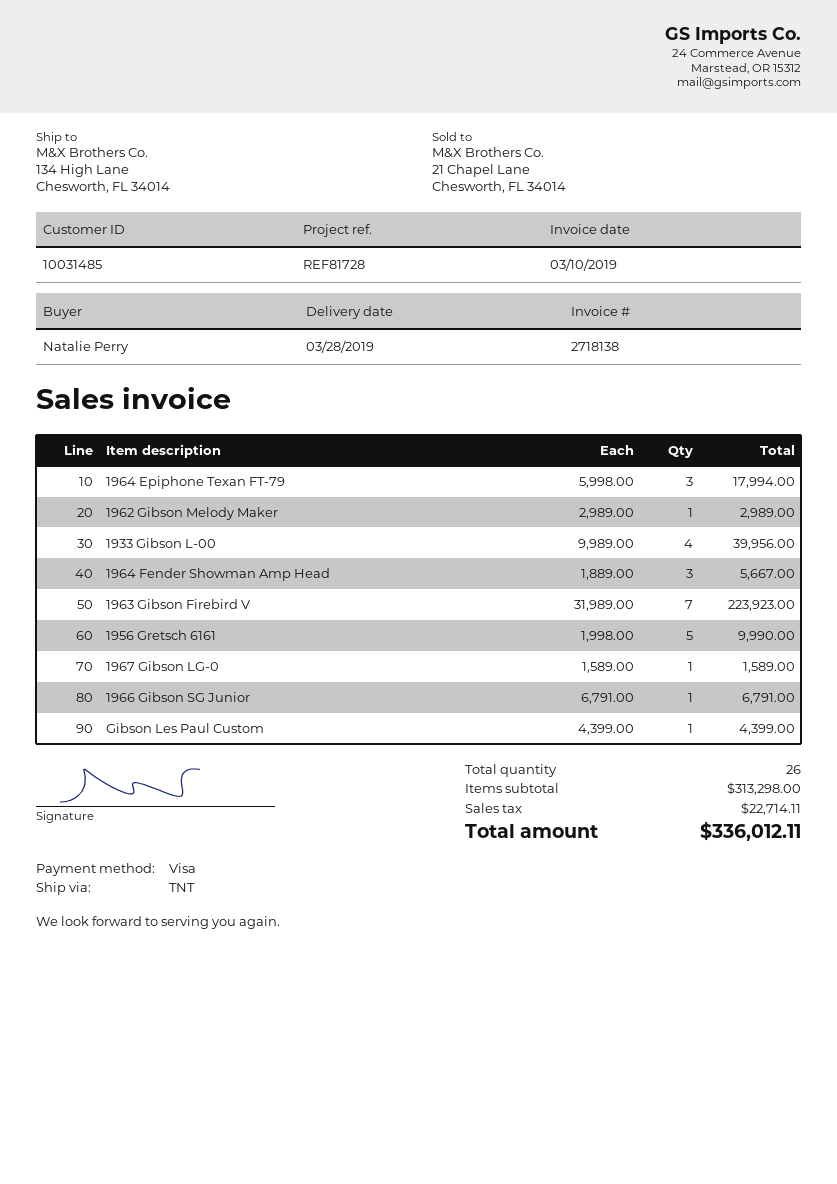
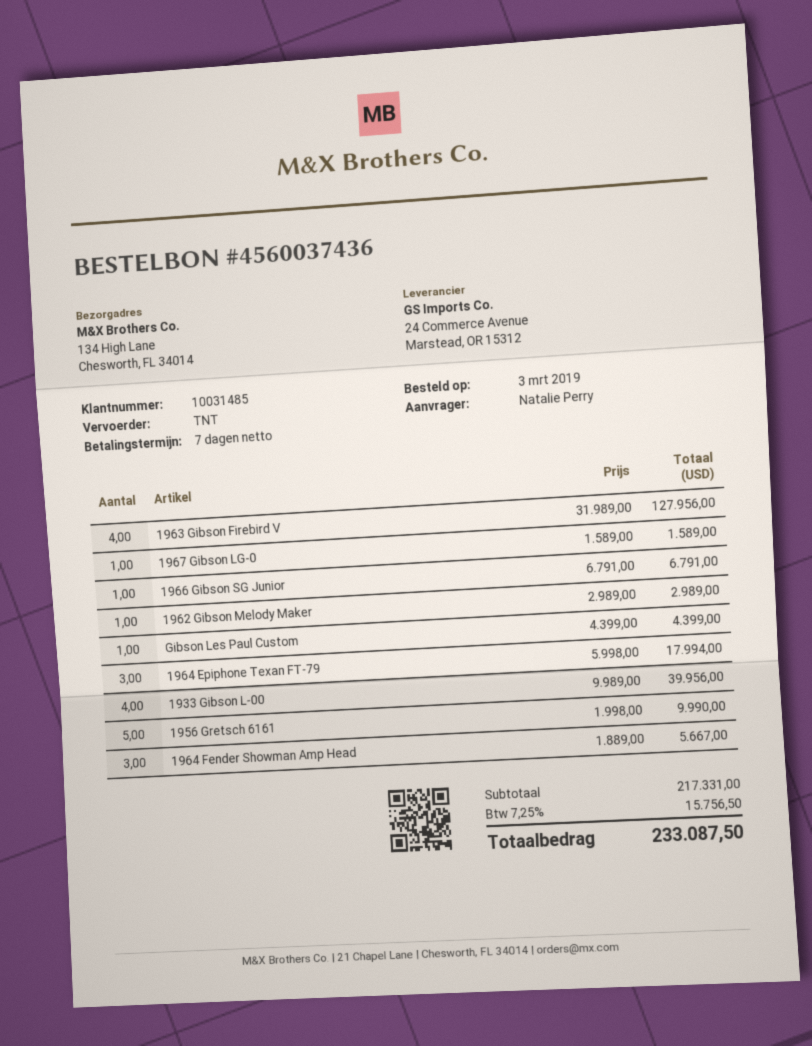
1963 Gibson Firebird V: 7 x 31989.00 = 223923.00 -> 4 x 31989.00 = 127956.00
subtotal: 313298.00 -> 217331.00
tax: 22714.11 -> 15756.50
total: 336012.11 -> 233087.50

